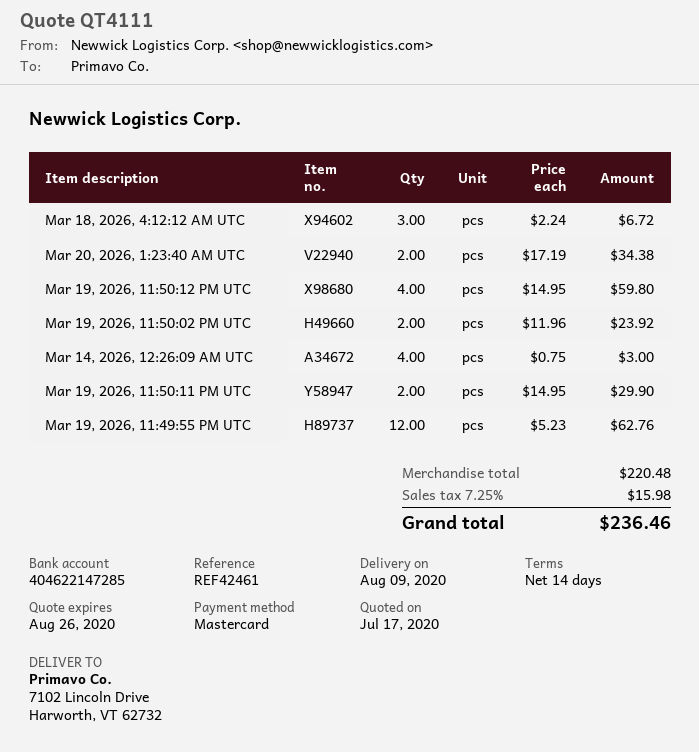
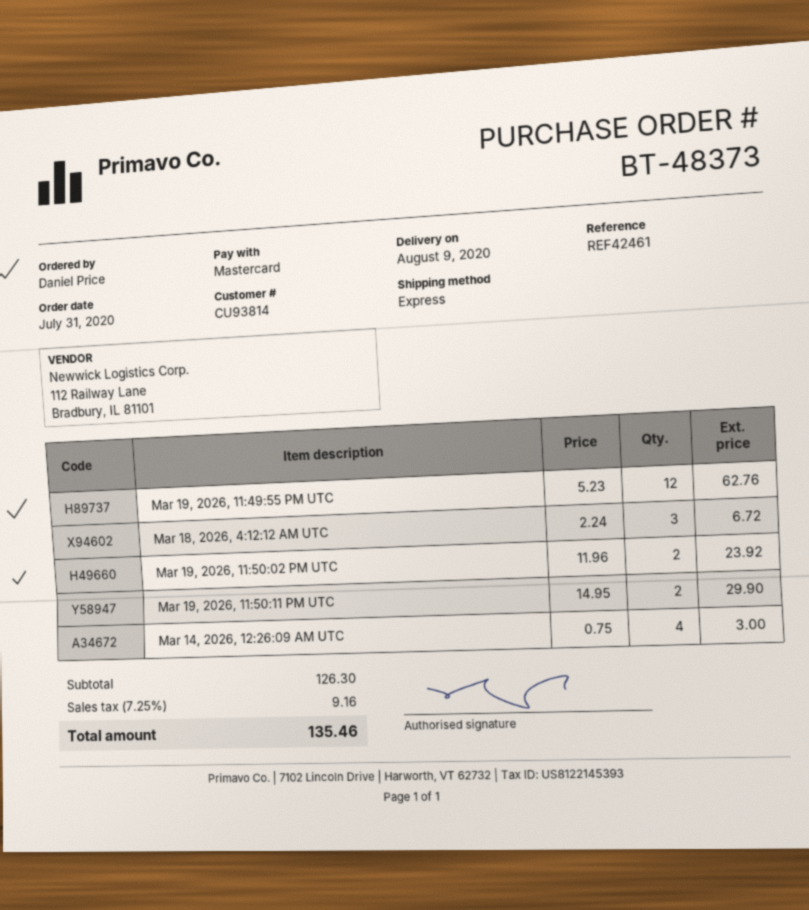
Mar 20, 2026, 1:23:40 AM UTC: 2 x 17.19 = 34.38 -> none
Mar 19, 2026, 11:50:12 PM UTC: 4 x 14.95 = 59.80 -> none
subtotal: 220.48 -> 126.30
tax: 7.25% = 15.98 -> 7.25% = 9.16
total: 236.46 -> 135.46

